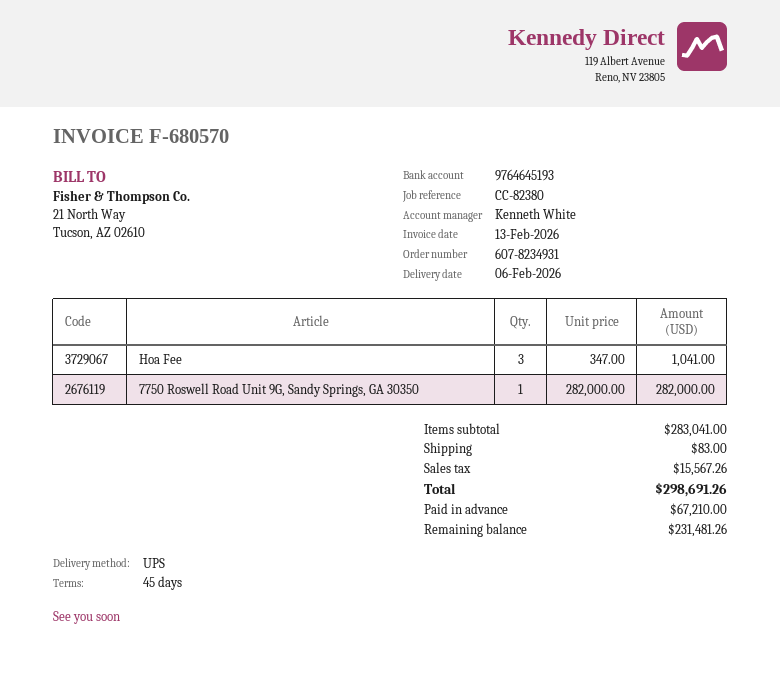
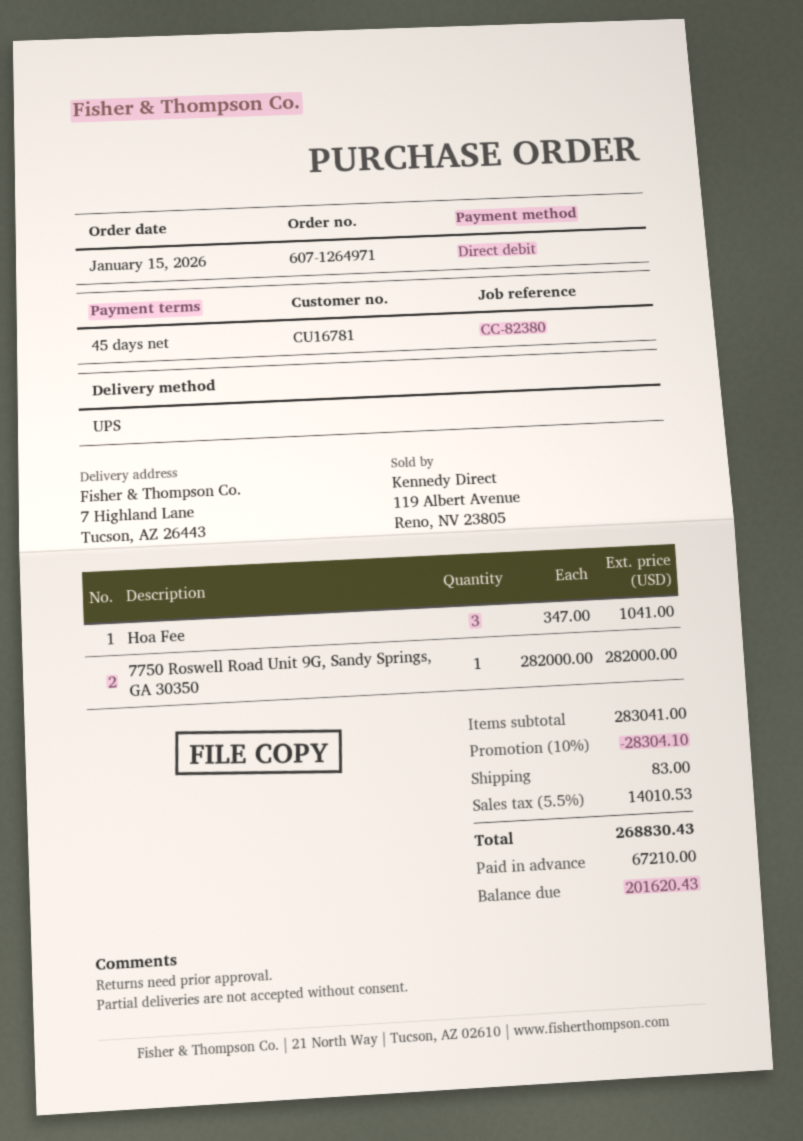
order number: 607-8234931 -> 607-1264971
discount: none -> 10% = 28304.10
tax: 15567.26 -> 14010.53
total: 298691.26 -> 268830.43
balance: 231481.26 -> 201620.43

